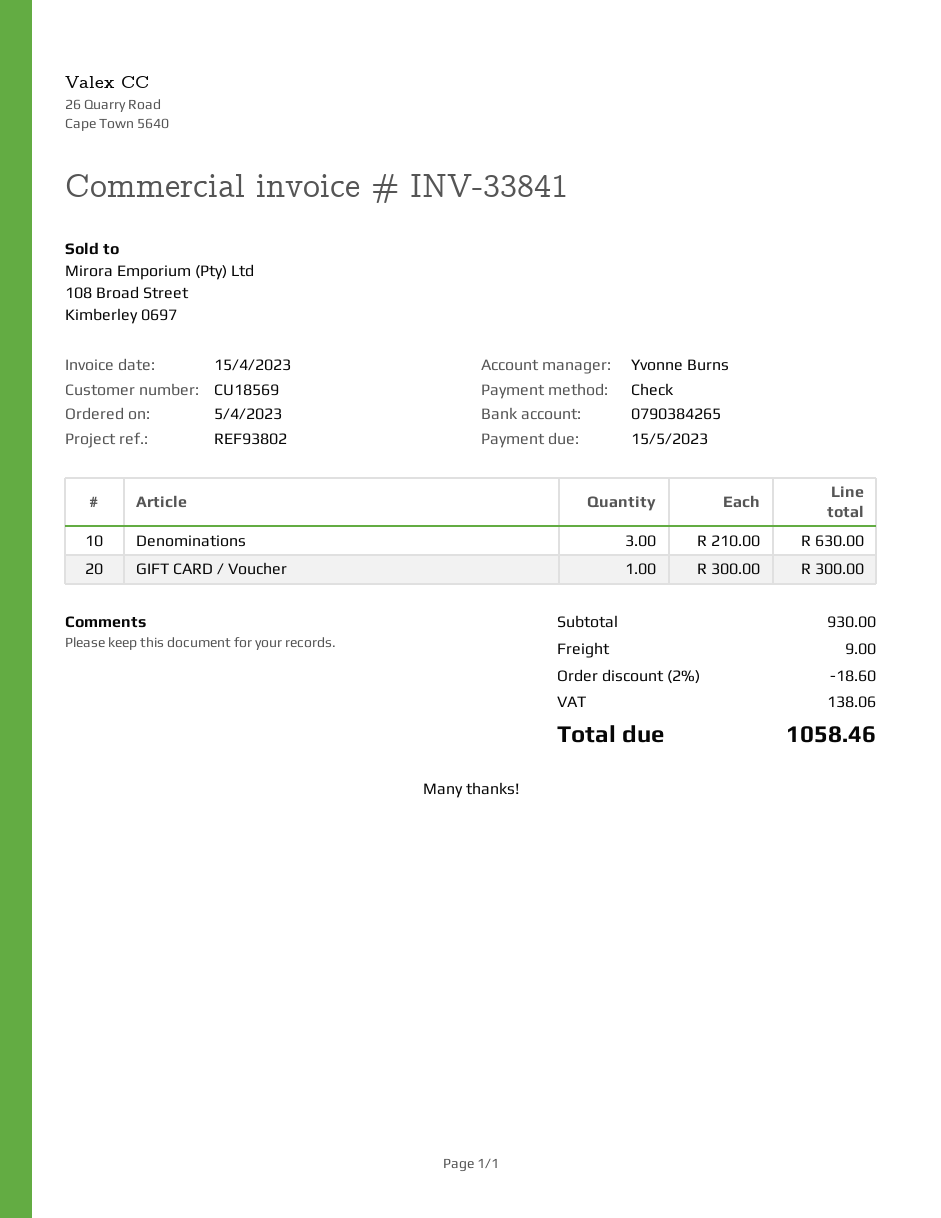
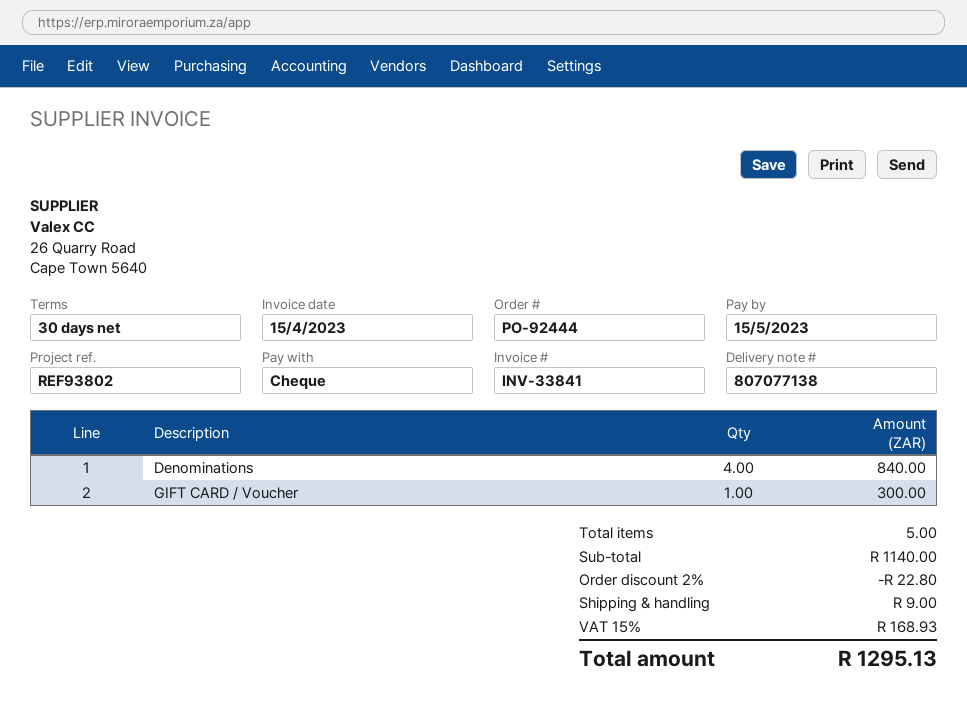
Denominations: 3 for 630.00 -> 4 for 840.00
subtotal: 930.00 -> 1140.00
discount: 2% = 18.60 -> 2% = 22.80
tax: 138.06 -> 168.93
total: 1058.46 -> 1295.13

